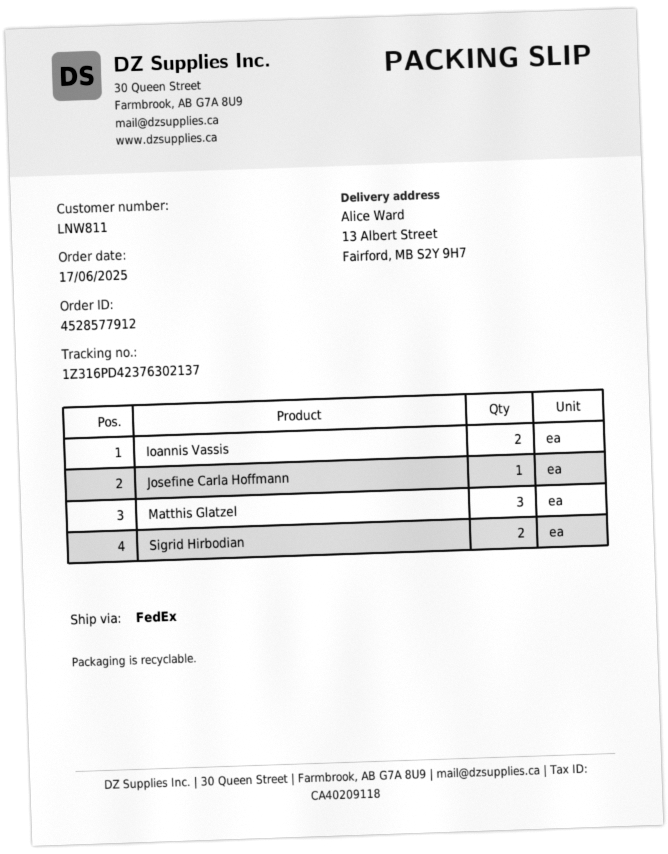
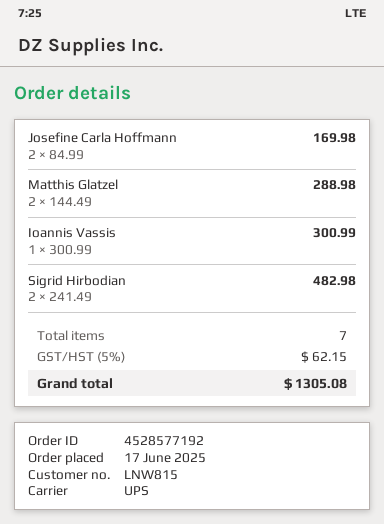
order number: 4528577912 -> 4528577192
customer number: LNW811 -> LNW815
shipping method: FedEx -> UPS
Ioannis Vassis: 2 -> 1
Josefine Carla Hoffmann: 1 -> 2
Matthis Glatzel: 3 -> 2

